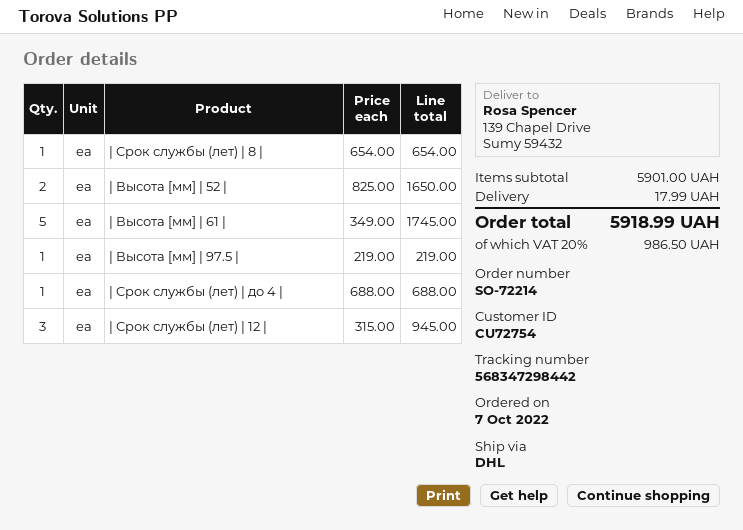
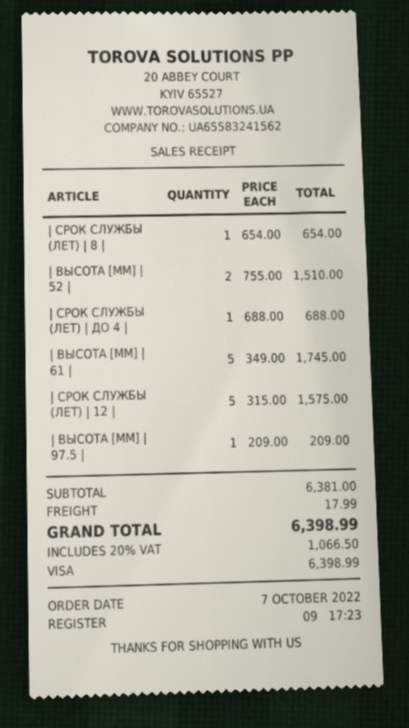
| Высота [мм] | 52 |: 2 x 825.00 = 1650.00 -> 2 x 755.00 = 1510.00
| Высота [мм] | 97.5 |: 1 x 219.00 = 219.00 -> 1 x 209.00 = 209.00
| Cрок службы (лет) | 12 |: 3 x 315.00 = 945.00 -> 5 x 315.00 = 1575.00
subtotal: 5901.00 -> 6381.00
tax: 20% = 986.50 -> 20% = 1066.50
total: 5918.99 -> 6398.99

